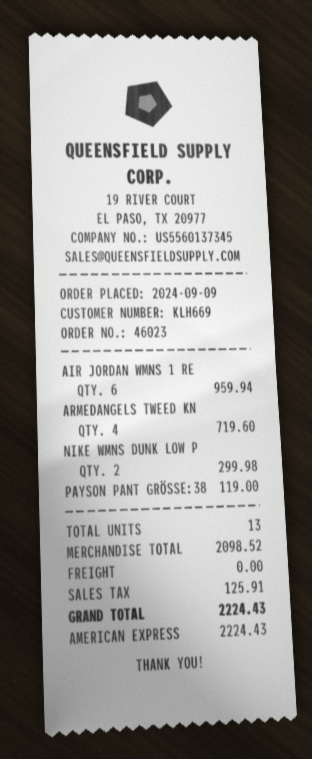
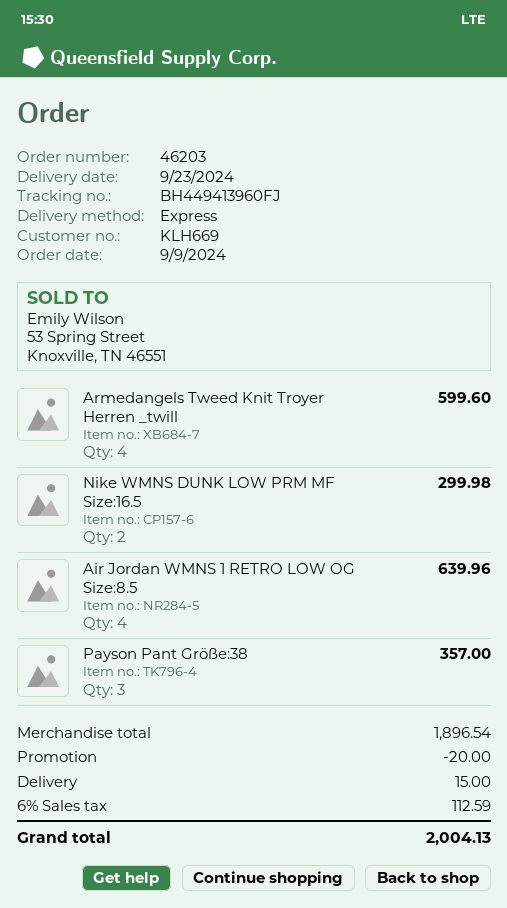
order number: 46023 -> 46203
AIR JORDAN WMNS 1 RE: 6 for 959.94 -> 4 for 639.96
ARMEDANGELS TWEED KN: 4 for 719.60 -> 4 for 599.60
PAYSON PANT GRÖSSE:38: 1 for 119.00 -> 3 for 357.00
subtotal: 2098.52 -> 1896.54
discount: none -> 20.00
shipping: 0.00 -> 15.00
tax: 125.91 -> 112.59
total: 2224.43 -> 2004.13

